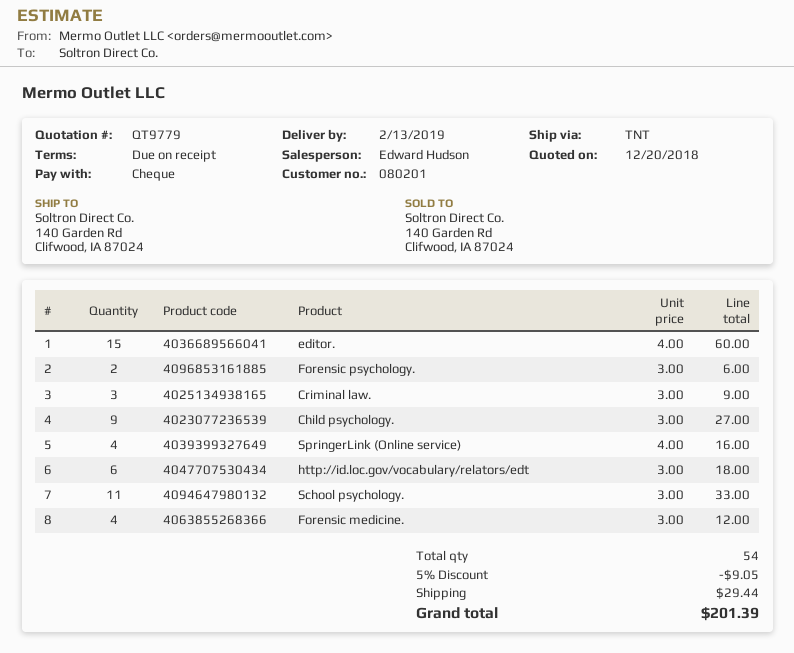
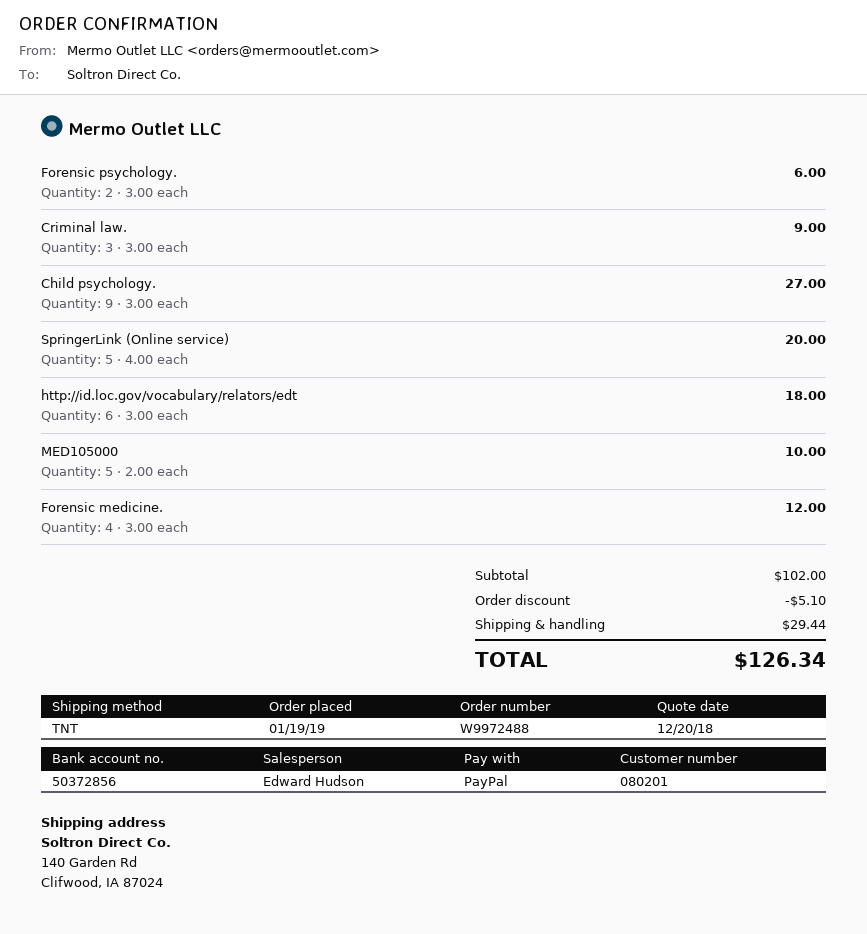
payment method: cheque -> PayPal
editor.: 15 x 4.00 = 60.00 -> none
SpringerLink (Online service): 4 x 4.00 = 16.00 -> 5 x 4.00 = 20.00
School psychology.: 11 x 3.00 = 33.00 -> none
MED105000: none -> 5 x 2.00 = 10.00
discount: 9.05 -> 5.10
total: 201.39 -> 126.34

